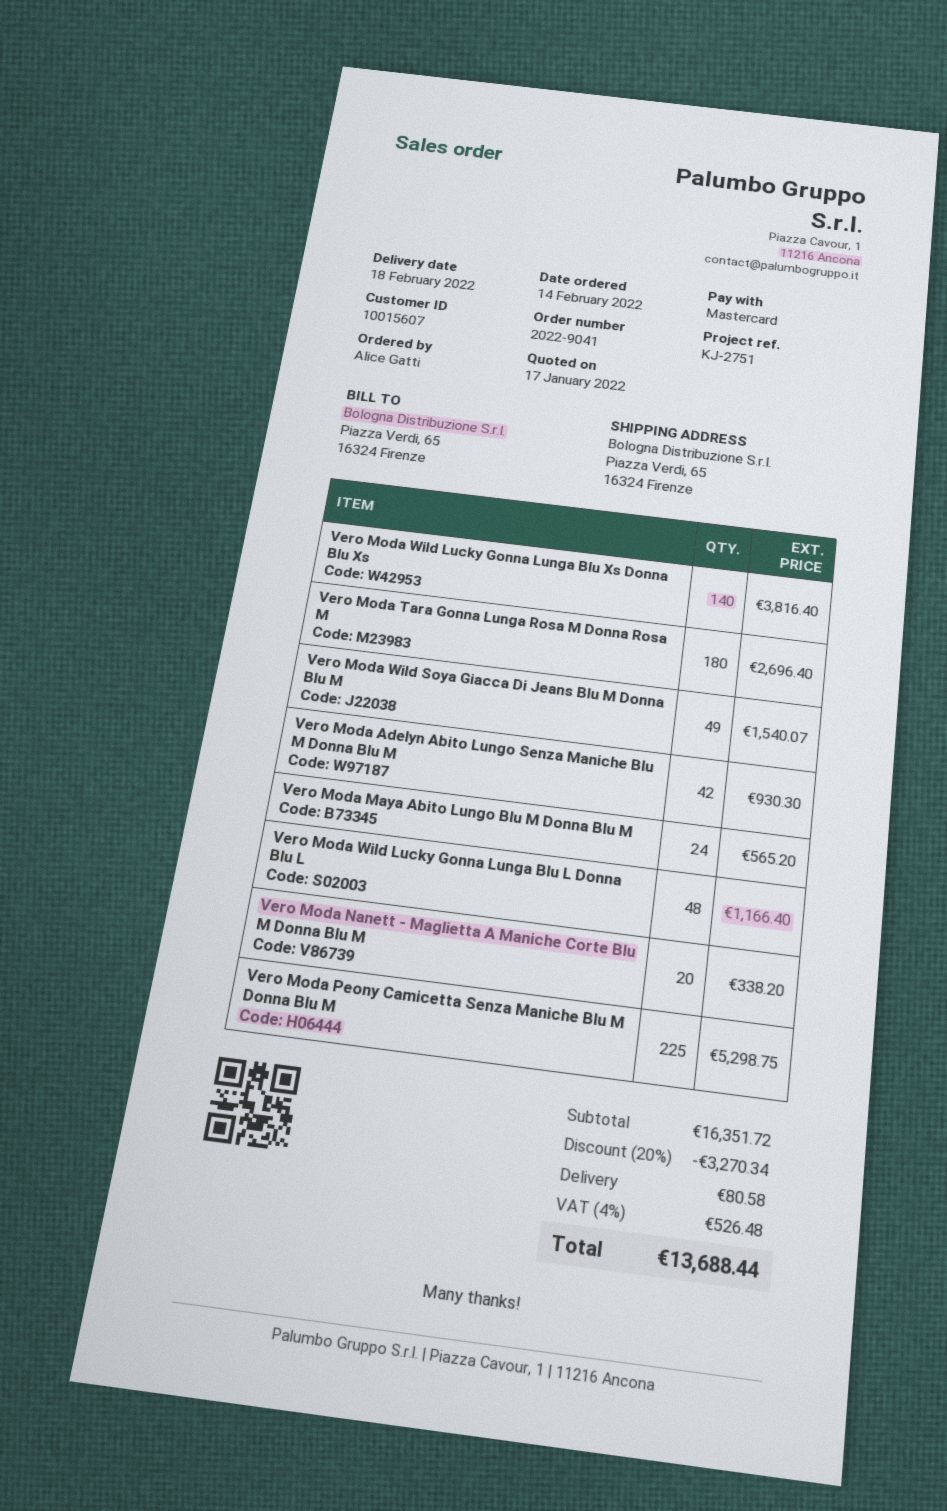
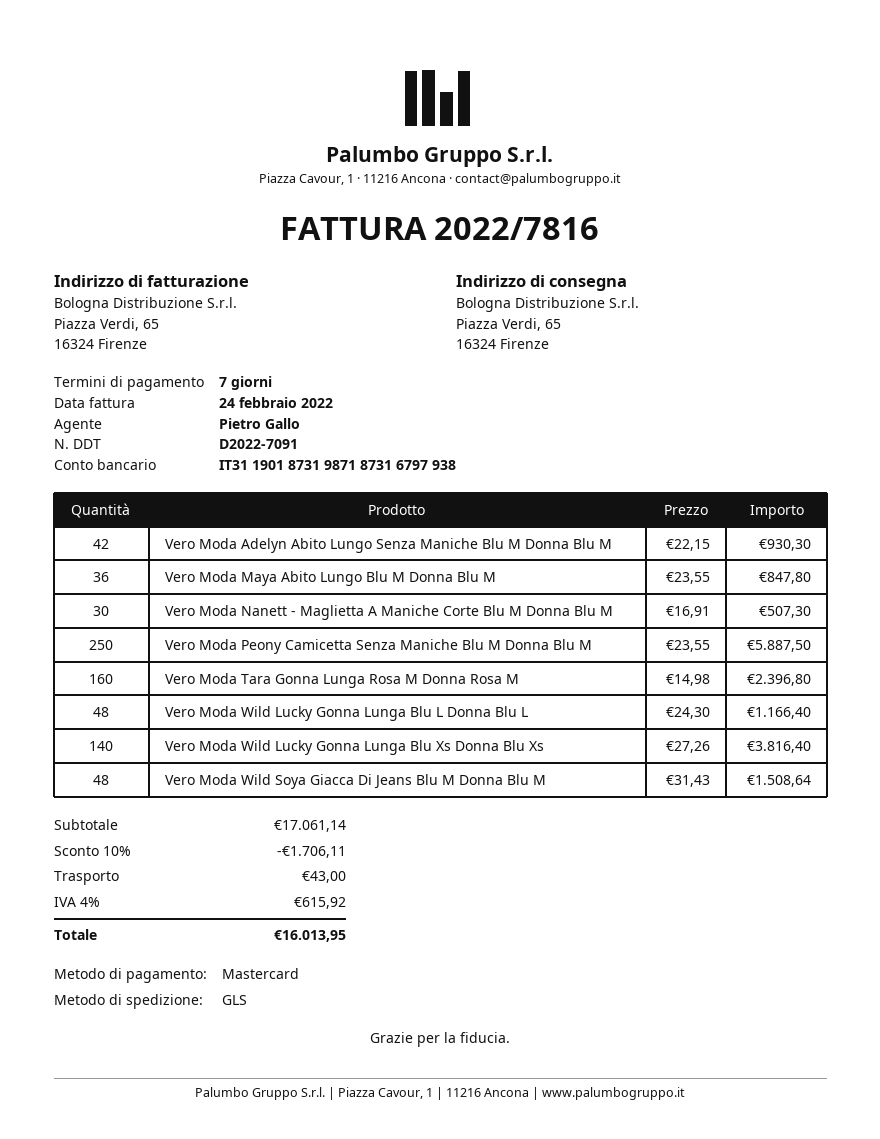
Vero Moda Tara Gonna Lunga Rosa M Donna Rosa M: 180 for 2696.40 -> 160 for 2396.80
Vero Moda Wild Soya Giacca Di Jeans Blu M Donna Blu M: 49 for 1540.07 -> 48 for 1508.64
Vero Moda Maya Abito Lungo Blu M Donna Blu M: 24 for 565.20 -> 36 for 847.80
Vero Moda Nanett - Maglietta A Maniche Corte Blu M Donna Blu M: 20 for 338.20 -> 30 for 507.30
Vero Moda Peony Camicetta Senza Maniche Blu M Donna Blu M: 225 for 5298.75 -> 250 for 5887.50
subtotal: 16351.72 -> 17061.14
discount: 20% = 3270.34 -> 10% = 1706.11
shipping: 80.58 -> 43.00
tax: 4% = 526.48 -> 4% = 615.92
total: 13688.44 -> 16013.95

